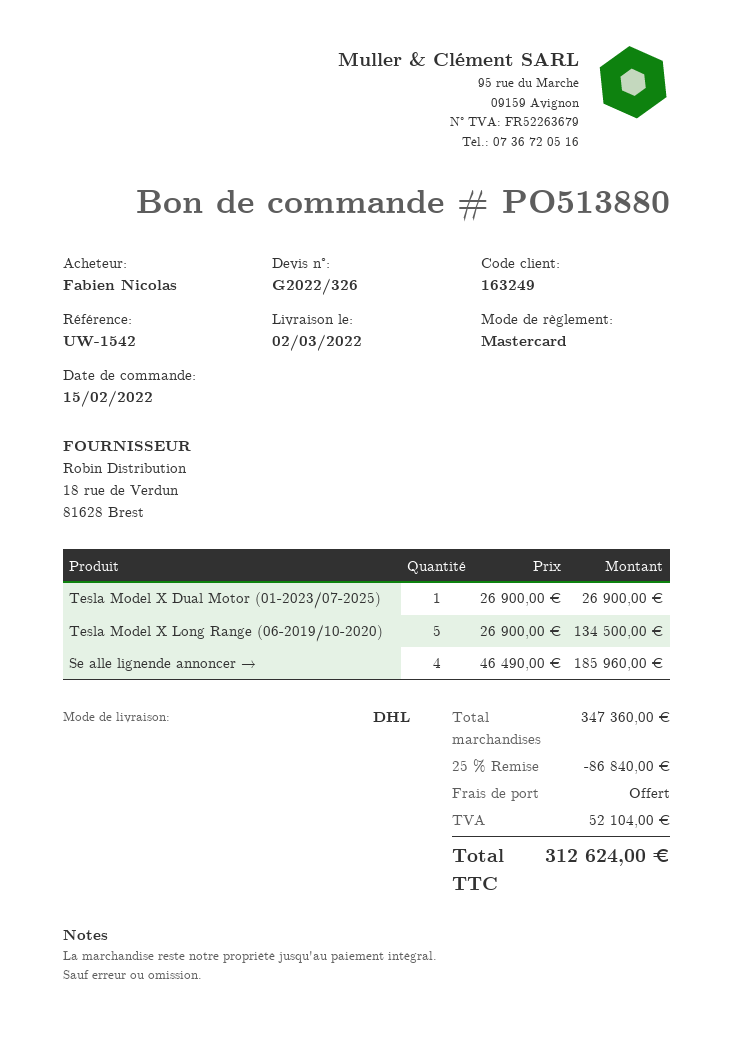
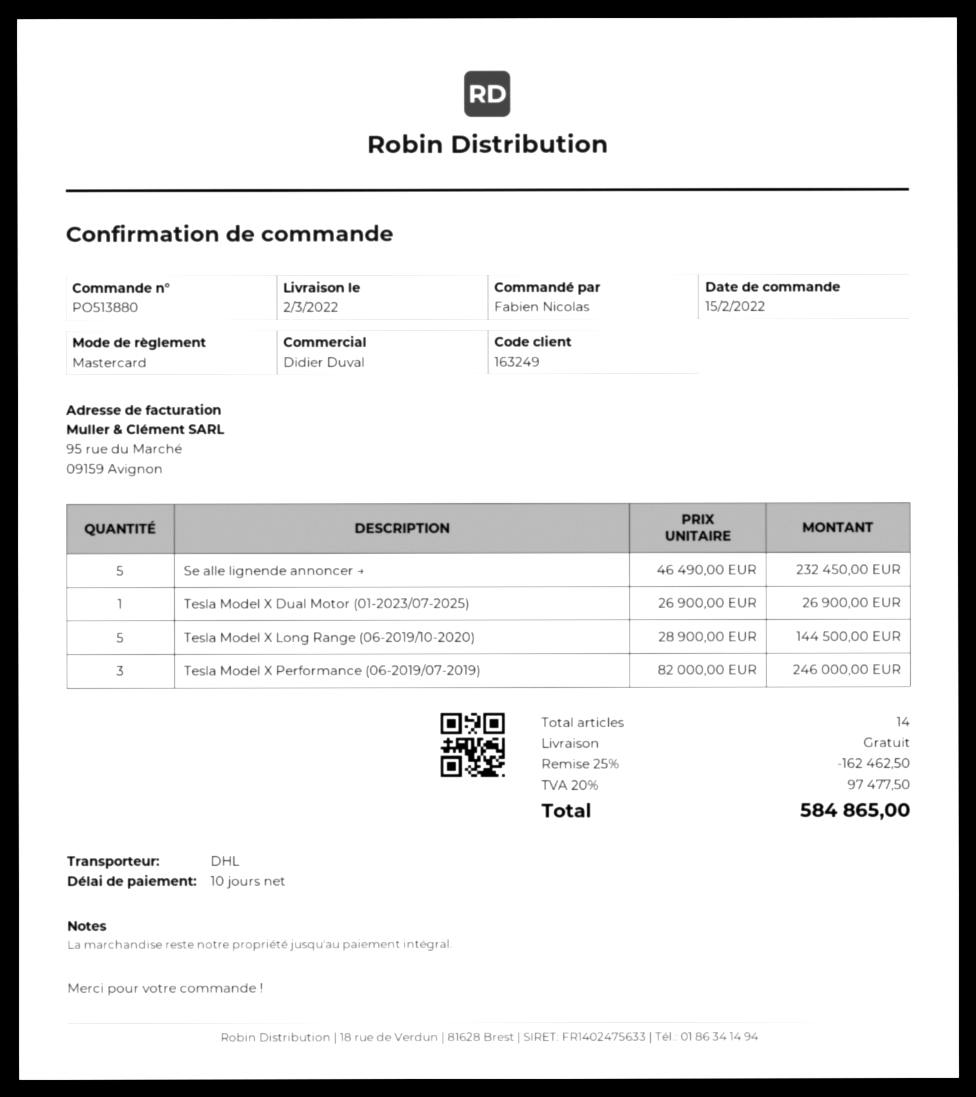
Tesla Model X Long Range (06-2019/10-2020): 5 x 26900.00 = 134500.00 -> 5 x 28900.00 = 144500.00
Se alle lignende annoncer →: 4 x 46490.00 = 185960.00 -> 5 x 46490.00 = 232450.00
Tesla Model X Performance (06-2019/07-2019): none -> 3 x 82000.00 = 246000.00
discount: 25% = 86840.00 -> 25% = 162462.50
tax: 52104.00 -> 97477.50
total: 312624.00 -> 584865.00

